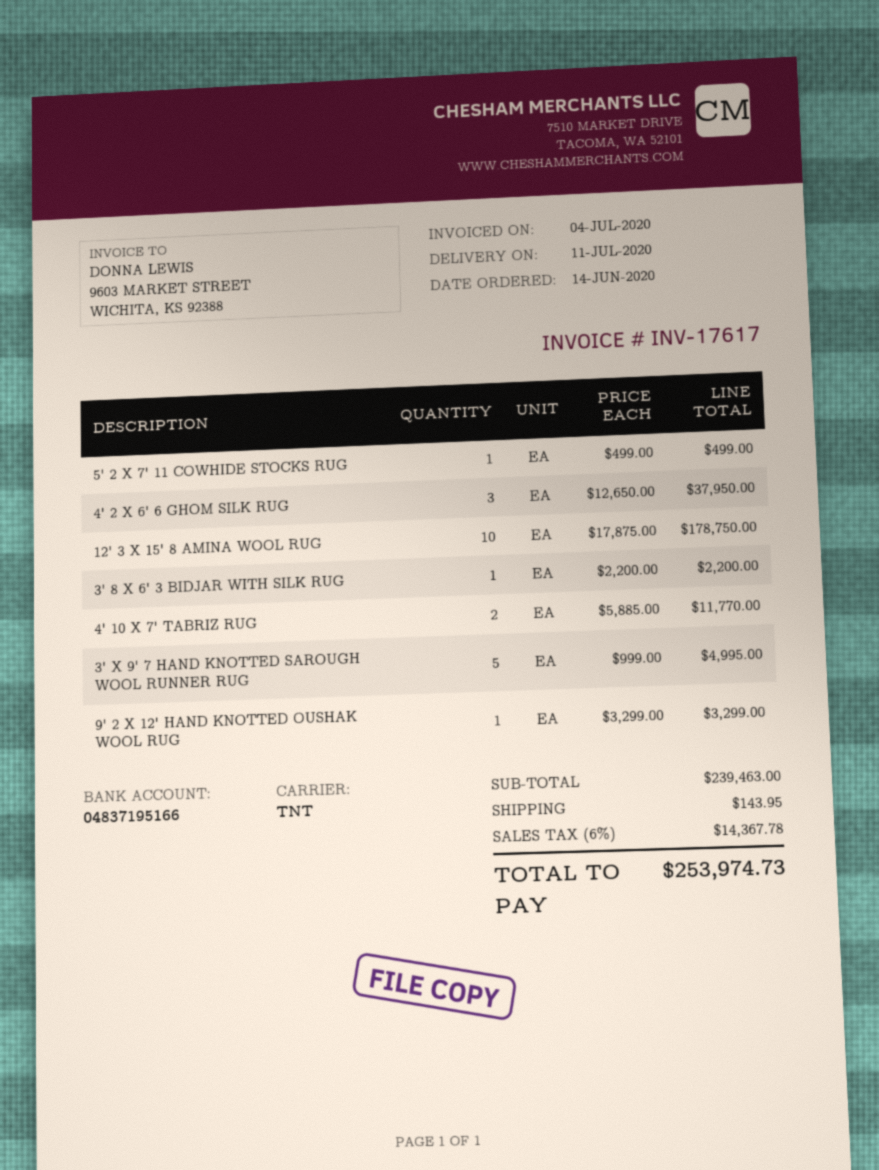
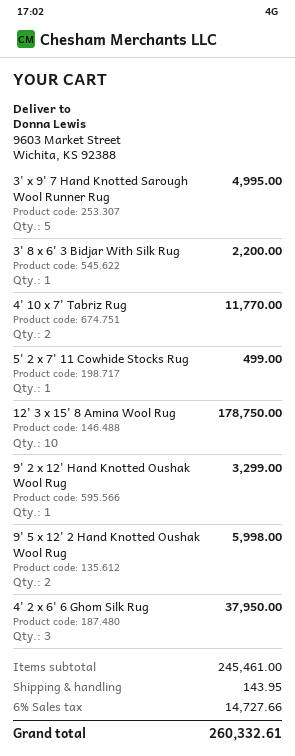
9' 5 x 12' 2 Hand Knotted Oushak Wool Rug: none -> 2 for 5998.00
subtotal: 239463.00 -> 245461.00
tax: 6% = 14367.78 -> 6% = 14727.66
total: 253974.73 -> 260332.61

